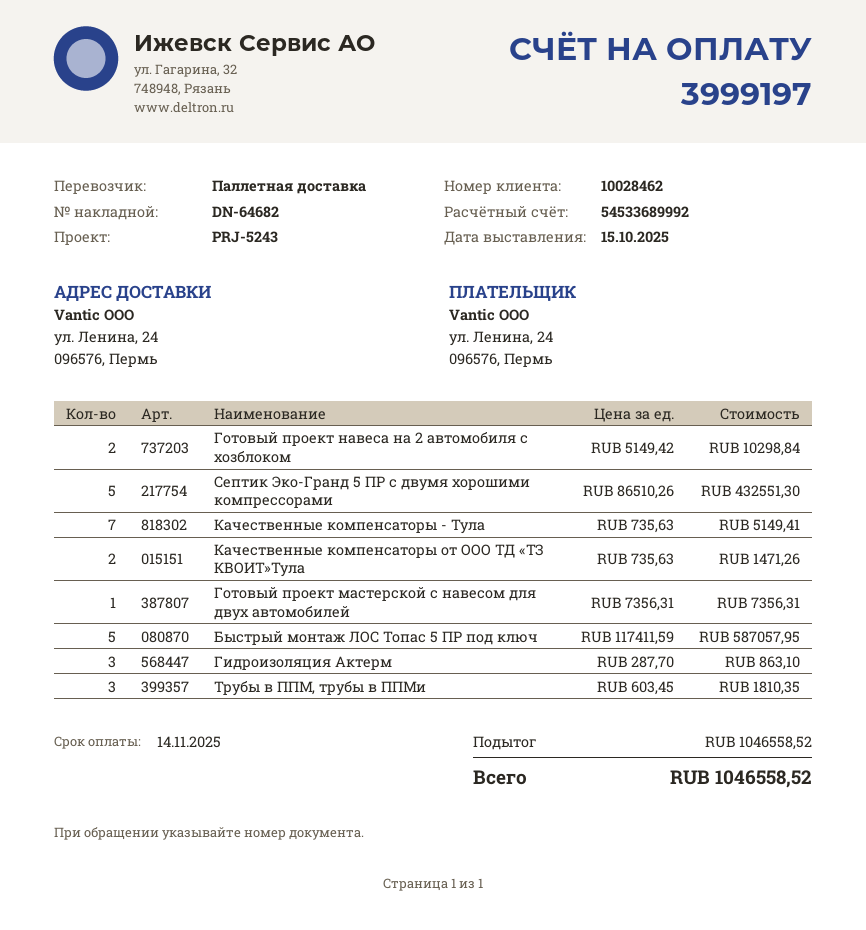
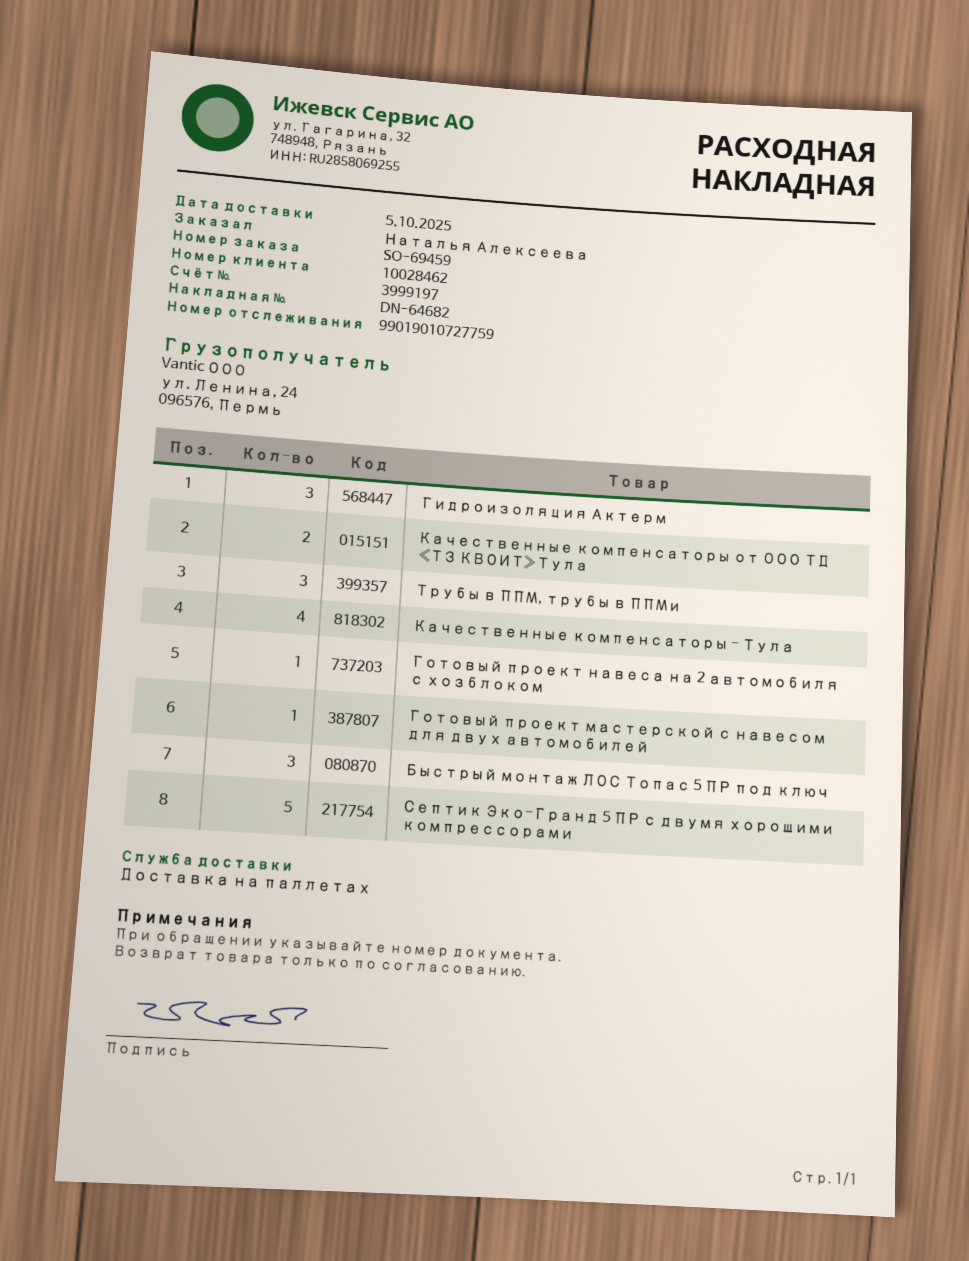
Готовый проект навеса на 2 автомобиля с хозблоком: 2 -> 1
Качественные компенсаторы - Тула: 7 -> 4
Быстрый монтаж ЛОС Топас 5 ПР под ключ: 5 -> 3

